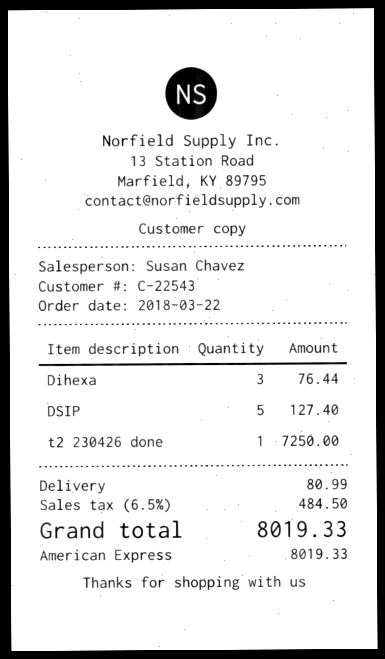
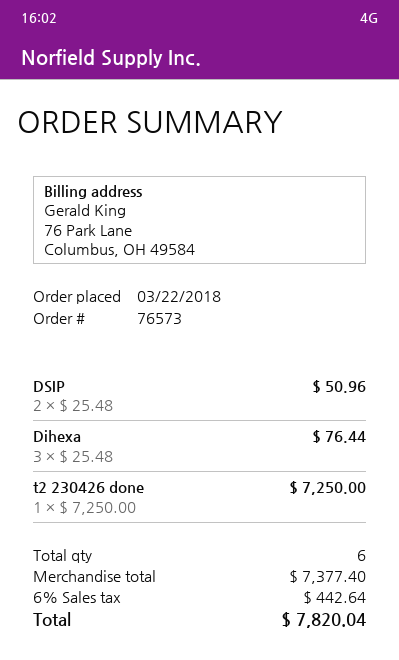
DSIP: 5 for 127.40 -> 2 for 50.96
shipping: 80.99 -> none
tax: 6.5% = 484.50 -> 6% = 442.64
total: 8019.33 -> 7820.04

